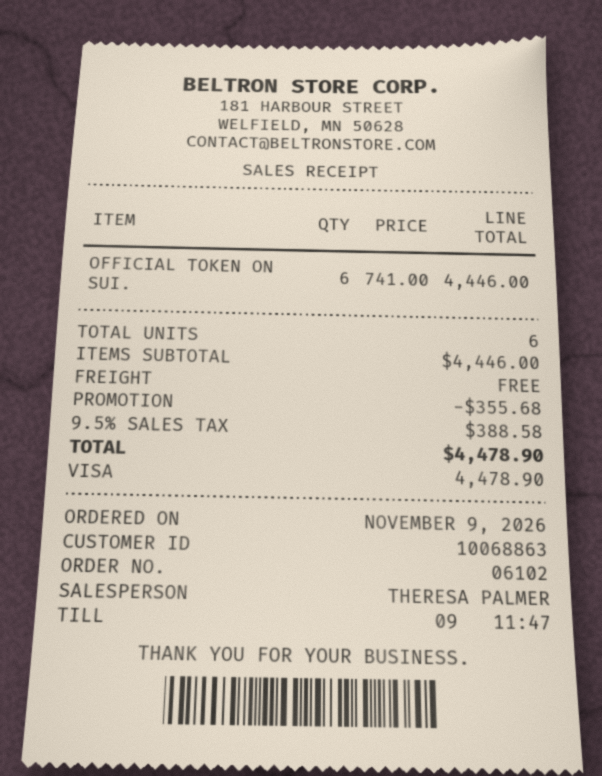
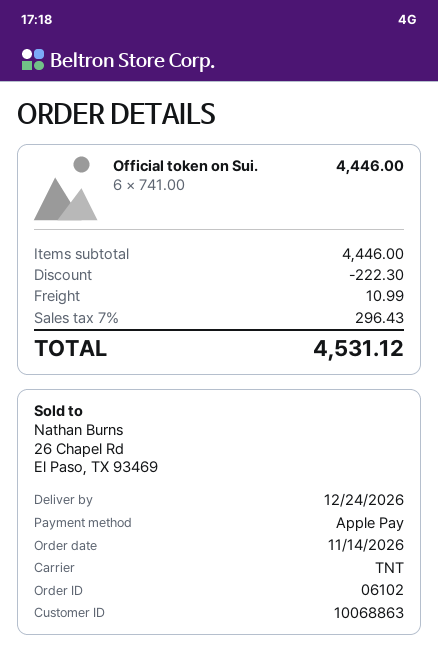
order date: 2026-11-09 -> 2026-11-14
payment method: Visa -> Apple Pay
discount: 355.68 -> 222.30
shipping: 0.00 -> 10.99
tax: 9.5% = 388.58 -> 7% = 296.43
total: 4478.90 -> 4531.12

